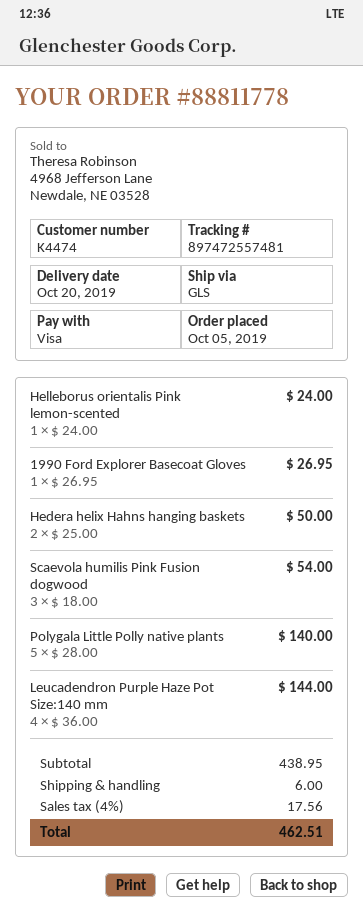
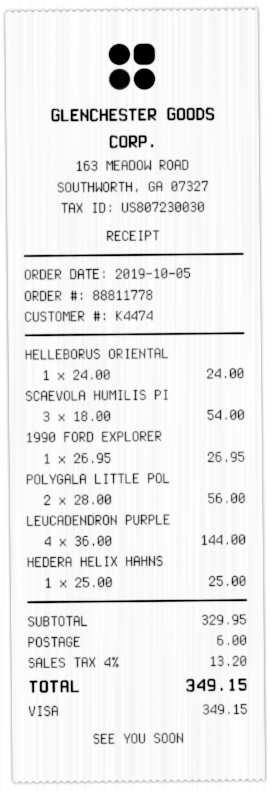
Hedera helix Hahns hanging baskets: 2 x 25.00 = 50.00 -> 1 x 25.00 = 25.00
Polygala Little Polly native plants: 5 x 28.00 = 140.00 -> 2 x 28.00 = 56.00
subtotal: 438.95 -> 329.95
tax: 4% = 17.56 -> 4% = 13.20
total: 462.51 -> 349.15

